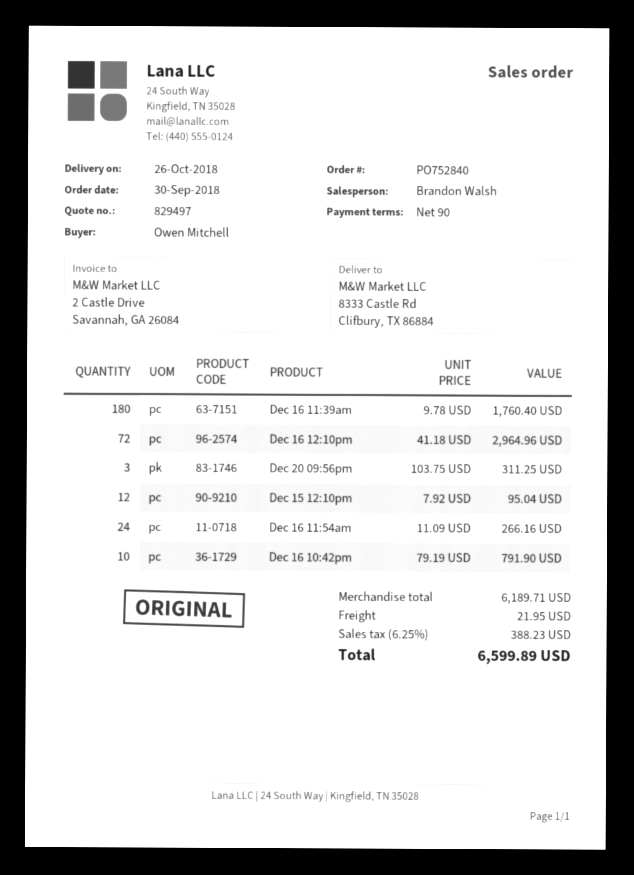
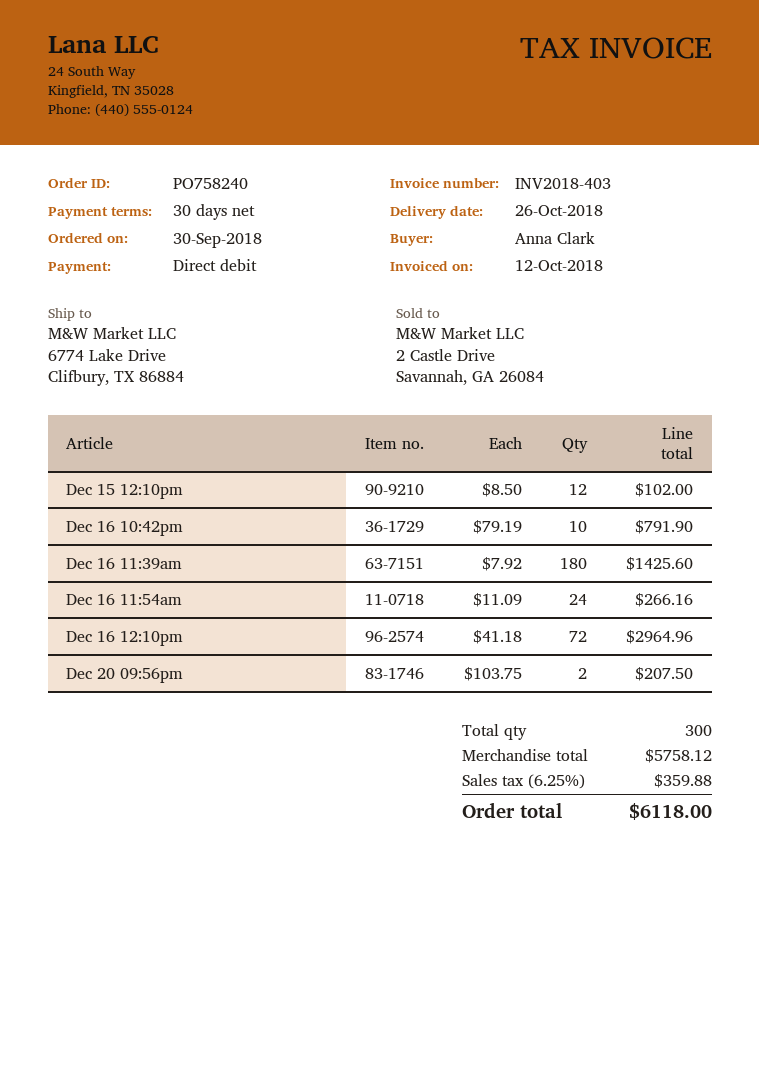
order number: PO752840 -> PO758240
payment terms: 90 days -> 30 days
ordered by: Owen Mitchell -> Anna Clark
ship to: 8333 Castle Rd, Clifbury, TX 86884 -> 6774 Lake Drive, Clifbury, TX 86884
Dec 16 11:39am: 180 x 9.78 = 1760.40 -> 180 x 7.92 = 1425.60
Dec 20 09:56pm: 3 x 103.75 = 311.25 -> 2 x 103.75 = 207.50
Dec 15 12:10pm: 12 x 7.92 = 95.04 -> 12 x 8.50 = 102.00
subtotal: 6189.71 -> 5758.12
shipping: 21.95 -> none
tax: 6.25% = 388.23 -> 6.25% = 359.88
total: 6599.89 -> 6118.00

